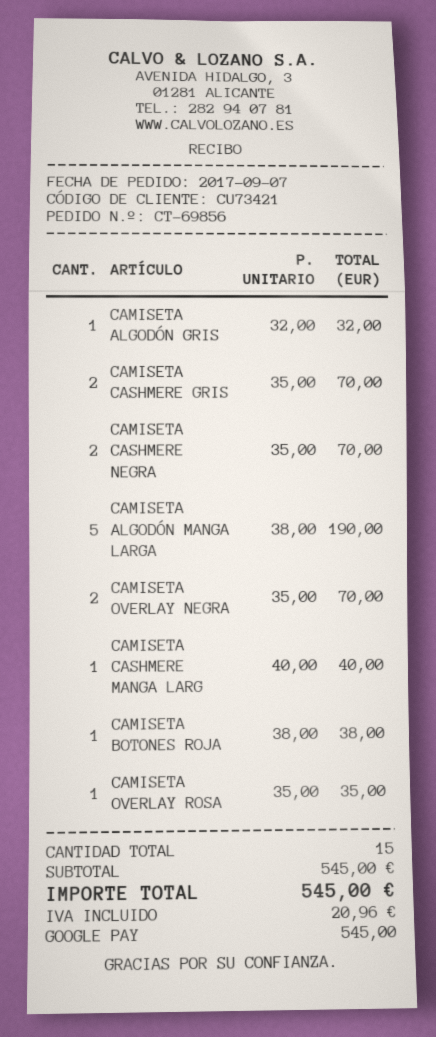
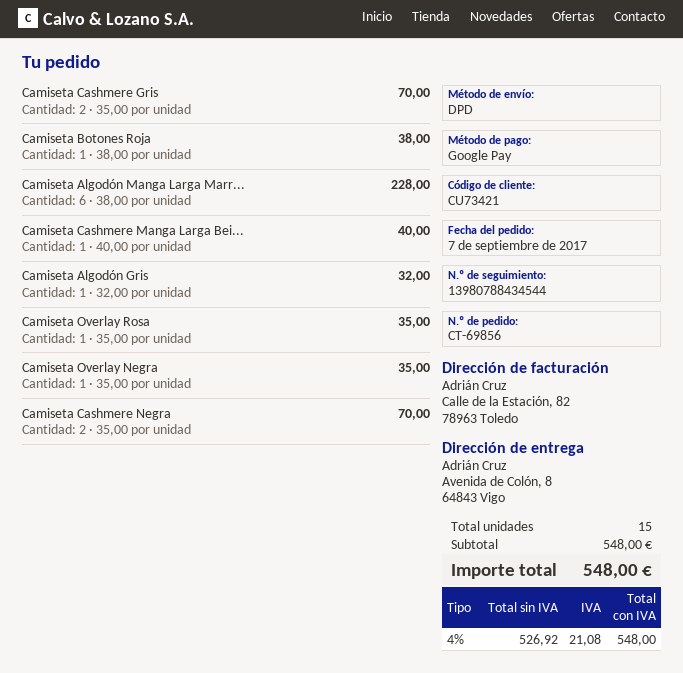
CAMISETA ALGODÓN MANGA LARGA: 5 x 38.00 = 190.00 -> 6 x 38.00 = 228.00
CAMISETA OVERLAY NEGRA: 2 x 35.00 = 70.00 -> 1 x 35.00 = 35.00
subtotal: 545.00 -> 548.00
tax: 20.96 -> 21.08
total: 545.00 -> 548.00

